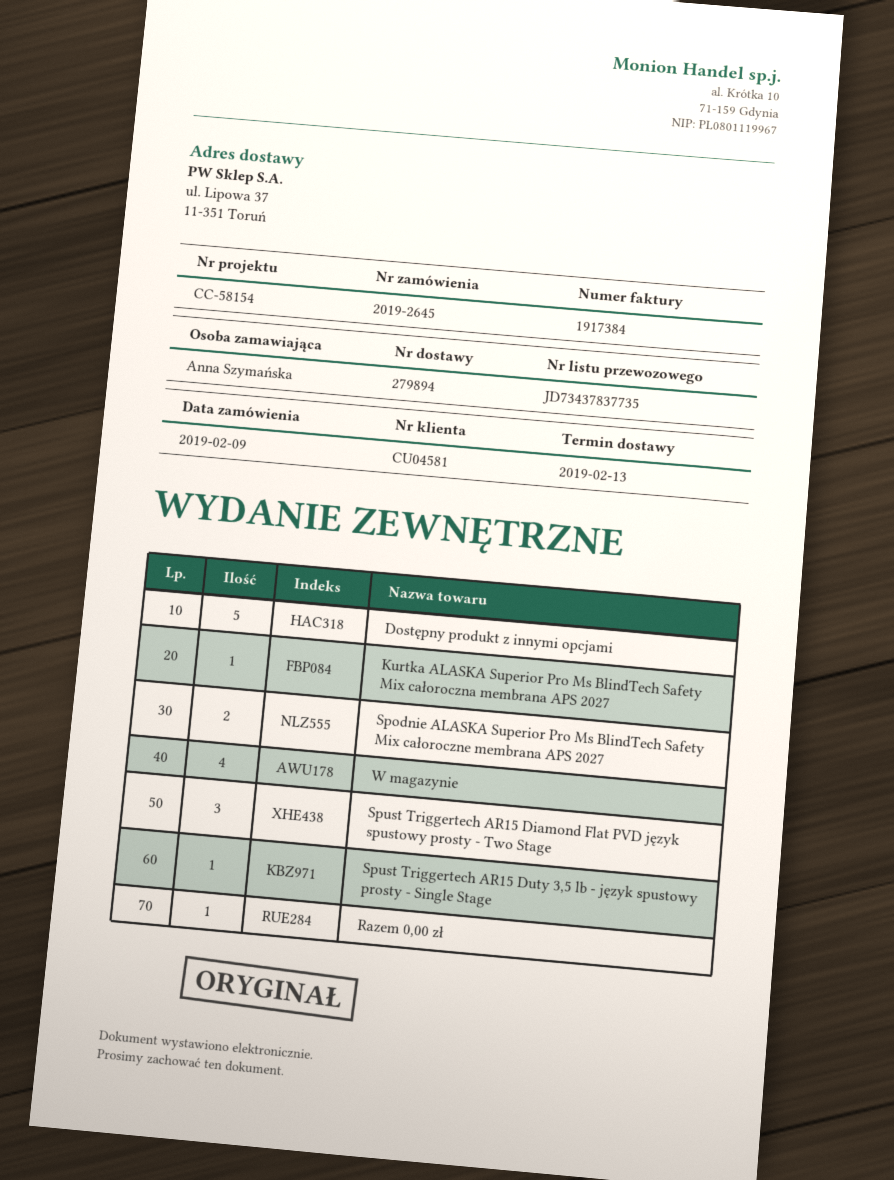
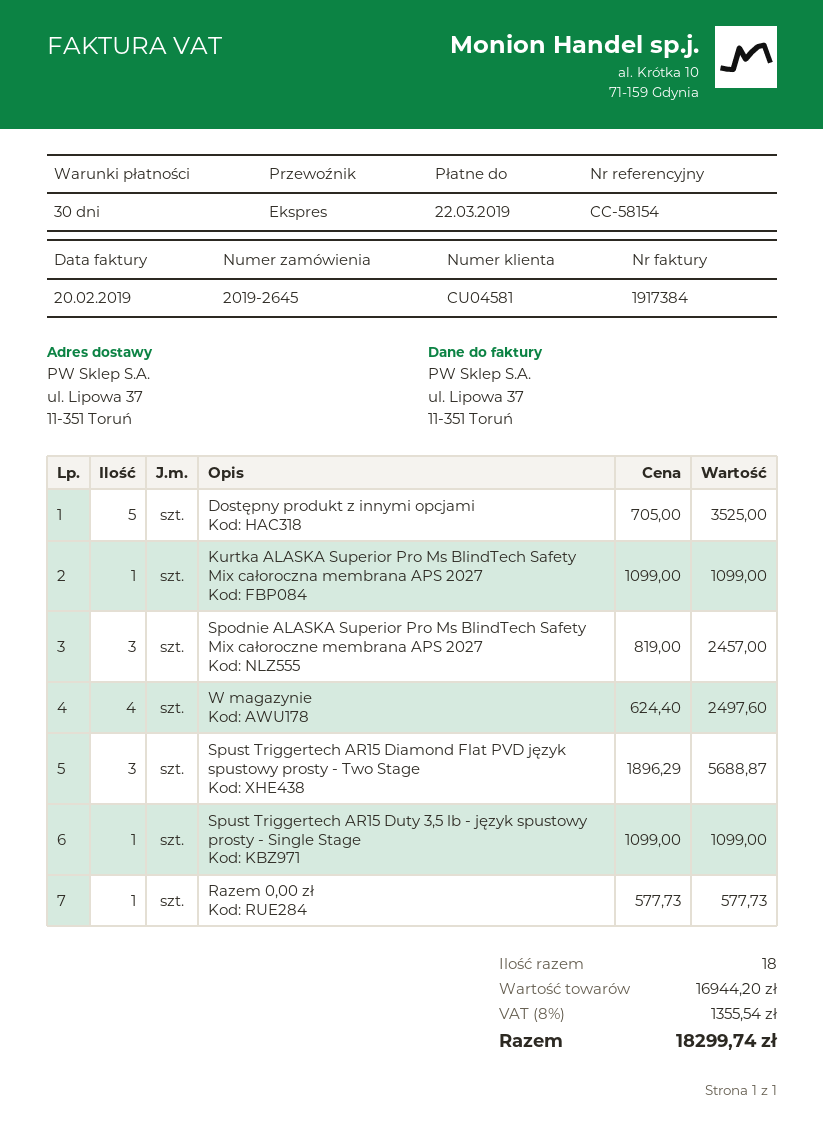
Spodnie ALASKA Superior Pro Ms BlindTech Safety Mix całoroczne membrana APS 2027: 2 -> 3

